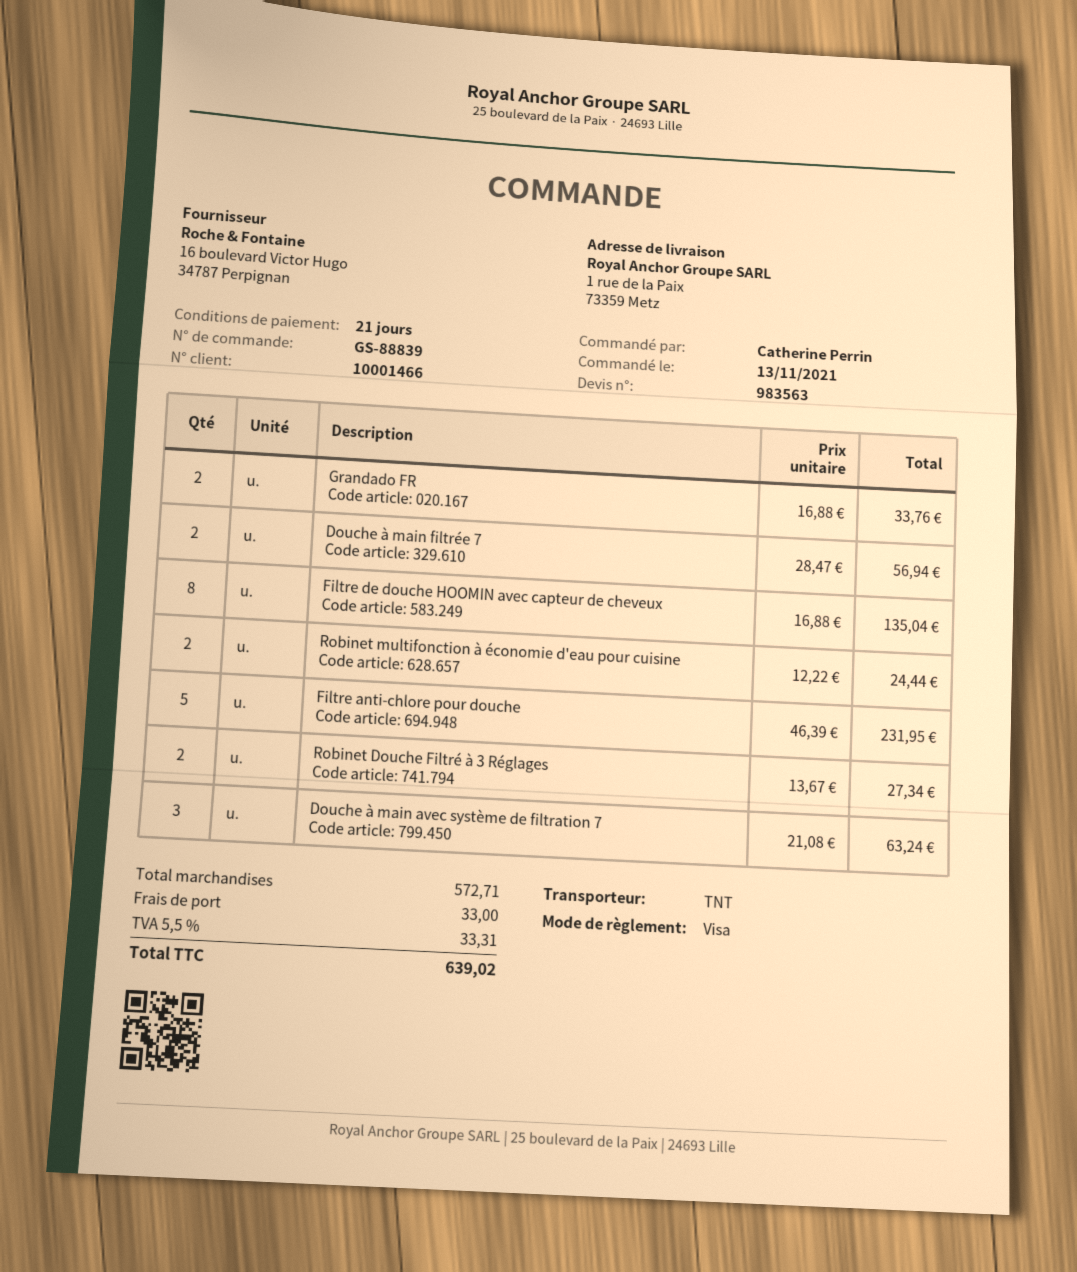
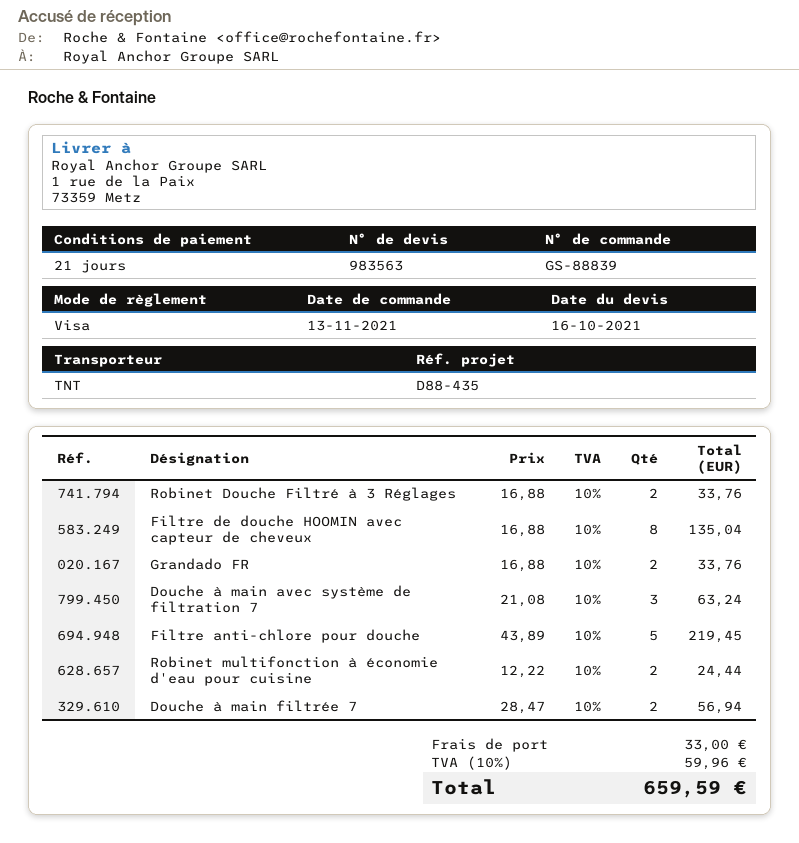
Filtre anti-chlore pour douche: 5 x 46.39 = 231.95 -> 5 x 43.89 = 219.45
Robinet Douche Filtré à 3 Réglages: 2 x 13.67 = 27.34 -> 2 x 16.88 = 33.76
tax: 5.5% = 33.31 -> 10% = 59.96
total: 639.02 -> 659.59

